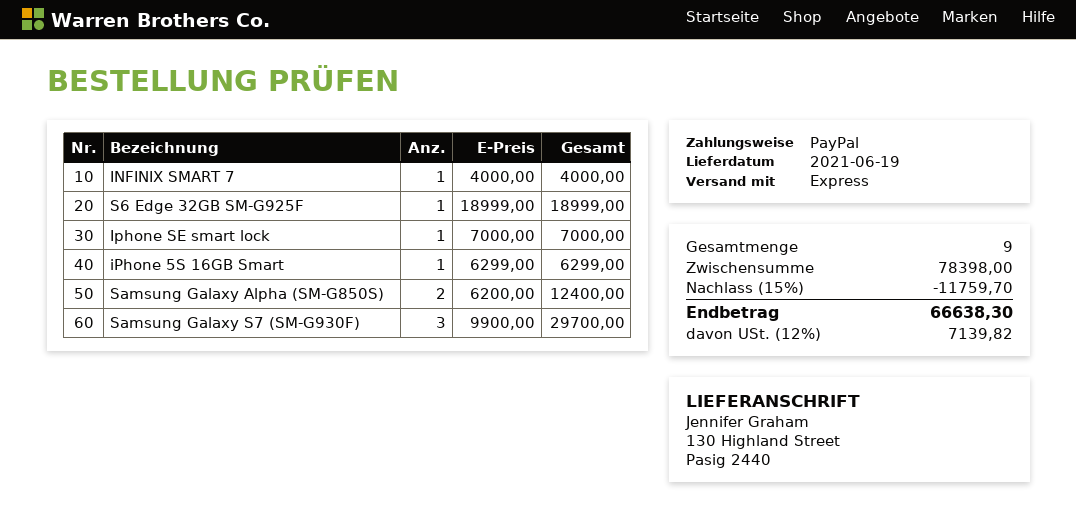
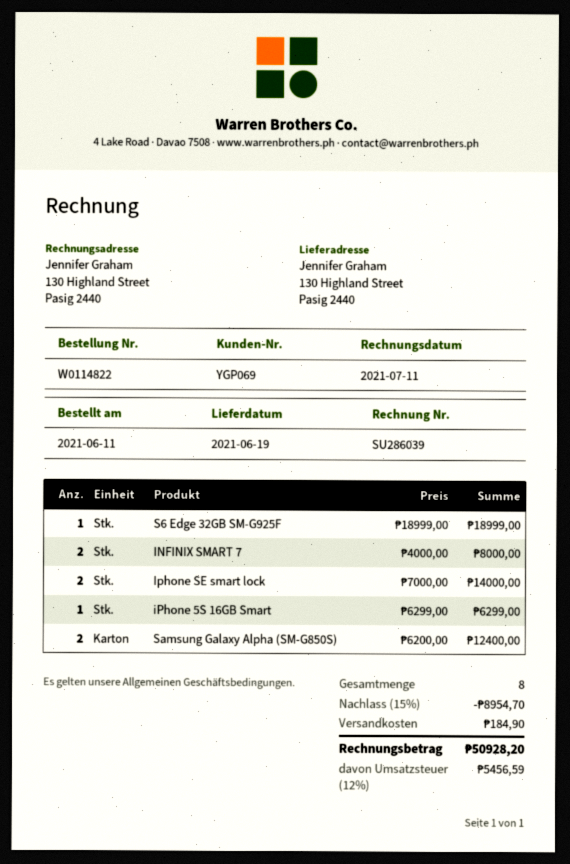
INFINIX SMART 7: 1 x 4000.00 = 4000.00 -> 2 x 4000.00 = 8000.00
Iphone SE smart lock: 1 x 7000.00 = 7000.00 -> 2 x 7000.00 = 14000.00
Samsung Galaxy S7 (SM-G930F): 3 x 9900.00 = 29700.00 -> none
total quantity: 9 -> 8
discount: 15% = 11759.70 -> 15% = 8954.70
shipping: none -> 184.90
tax: 12% = 7139.82 -> 12% = 5456.59
total: 66638.30 -> 50928.20

